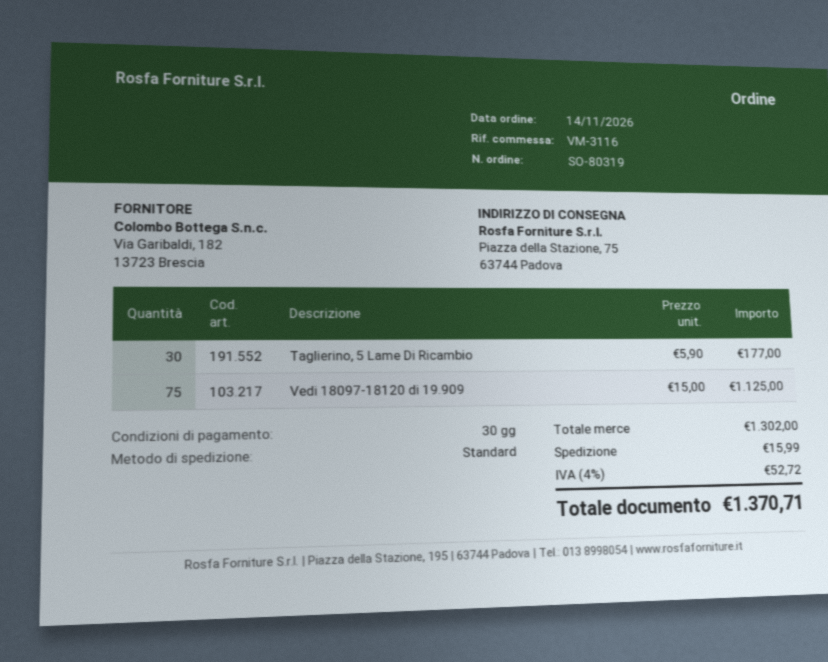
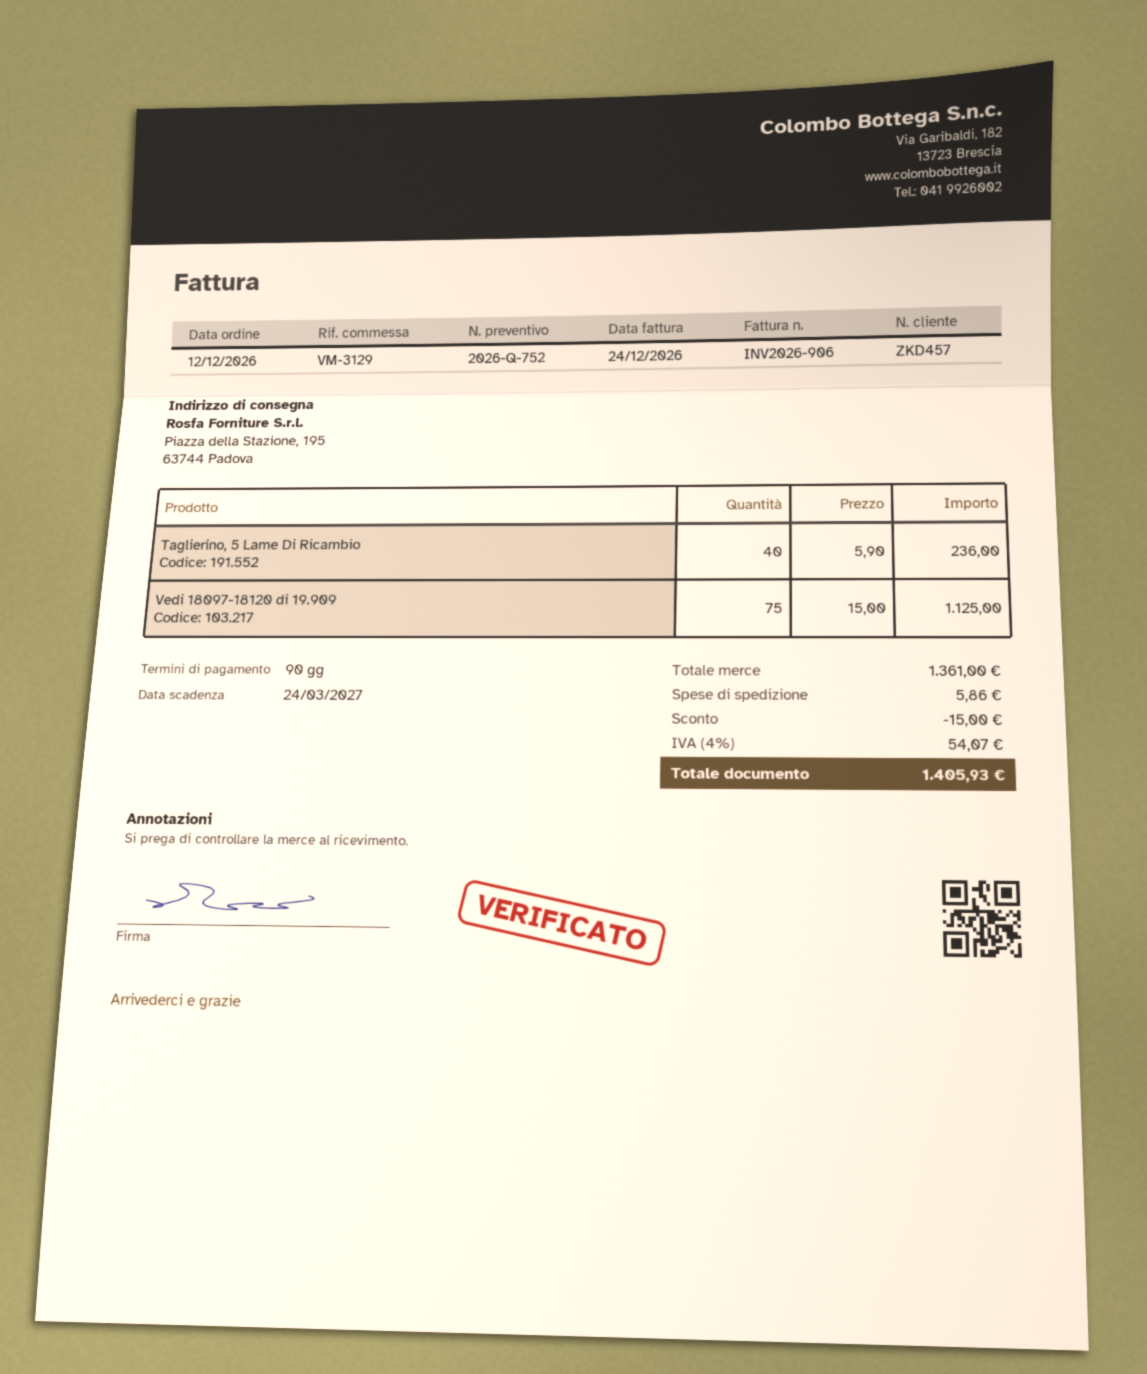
order date: 2026-11-14 -> 2026-12-12
payment terms: 30 days -> 90 days
reference: VM-3116 -> VM-3129
ship to: Piazza della Stazione, 75, 63744 Padova -> Piazza della Stazione, 195, 63744 Padova
Taglierino, 5 Lame Di Ricambio: 30 x 5.90 = 177.00 -> 40 x 5.90 = 236.00
subtotal: 1302.00 -> 1361.00
discount: none -> 15.00
shipping: 15.99 -> 5.86
tax: 4% = 52.72 -> 4% = 54.07
total: 1370.71 -> 1405.93

